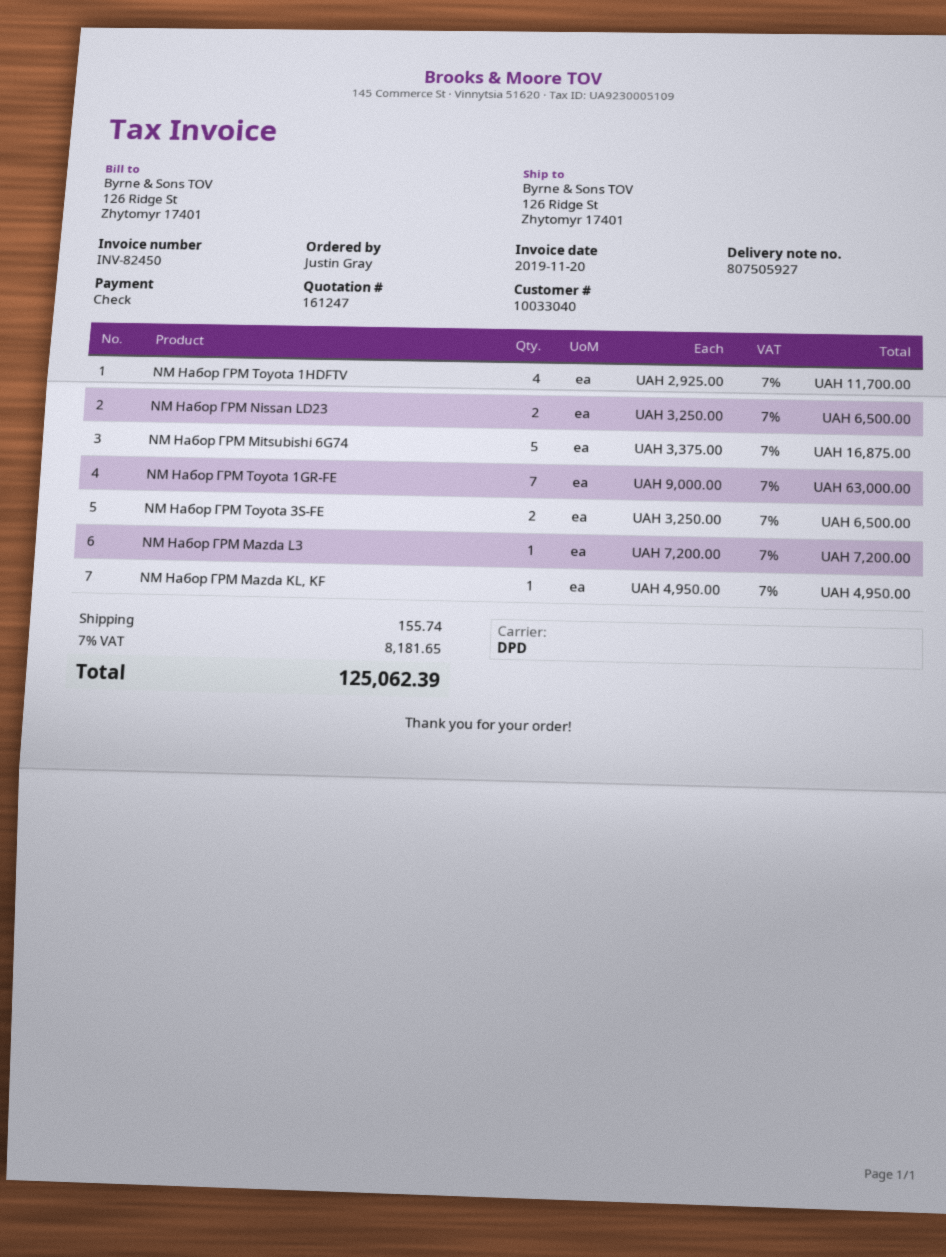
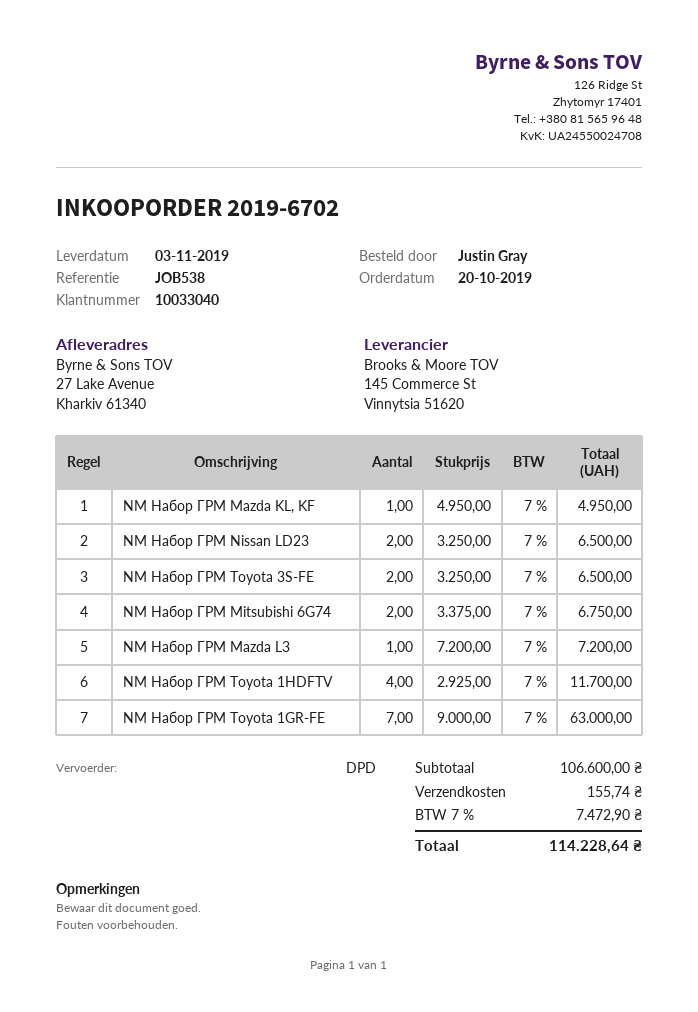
ship to: 126 Ridge St, Zhytomyr 17401 -> 27 Lake Avenue, Kharkiv 61340
NM Набор ГРМ Mitsubishi 6G74: 5 x 3375.00 = 16875.00 -> 2 x 3375.00 = 6750.00
tax: 7% = 8181.65 -> 7% = 7472.90
total: 125062.39 -> 114228.64

